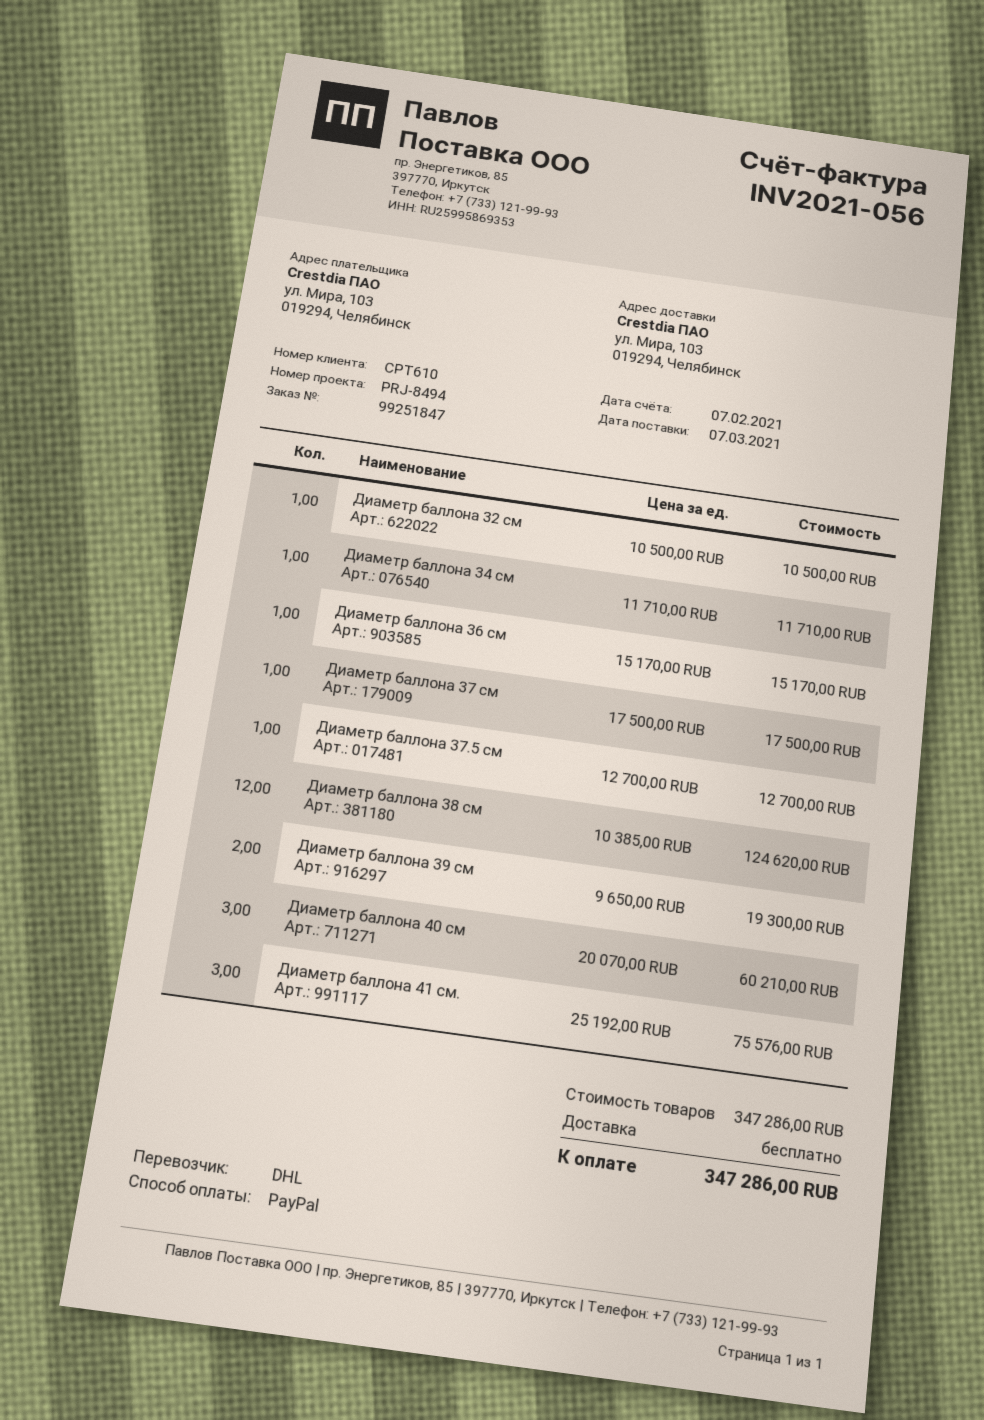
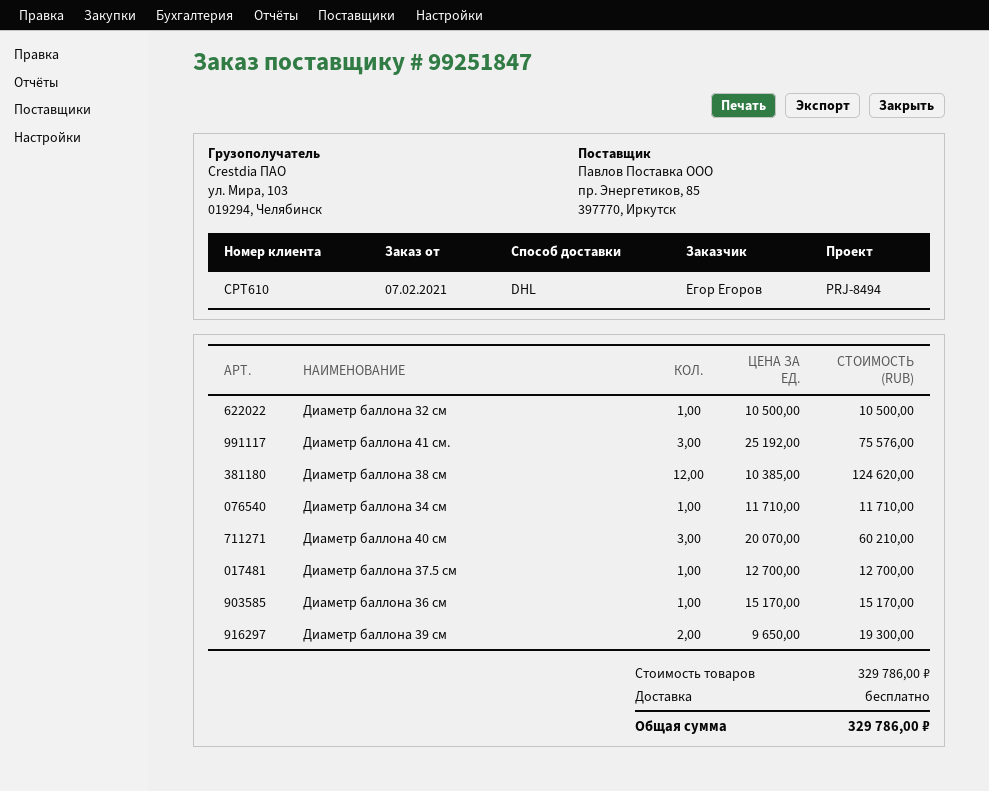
Диаметр баллона 37 см: 1 x 17500.00 = 17500.00 -> none
subtotal: 347286.00 -> 329786.00
total: 347286.00 -> 329786.00

